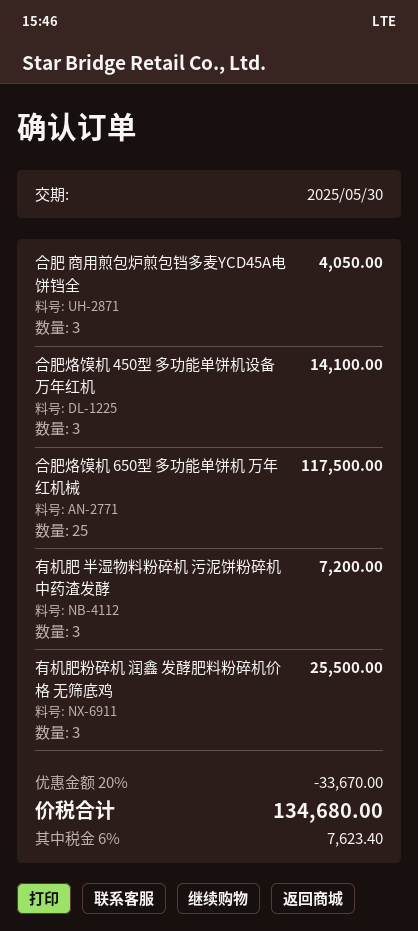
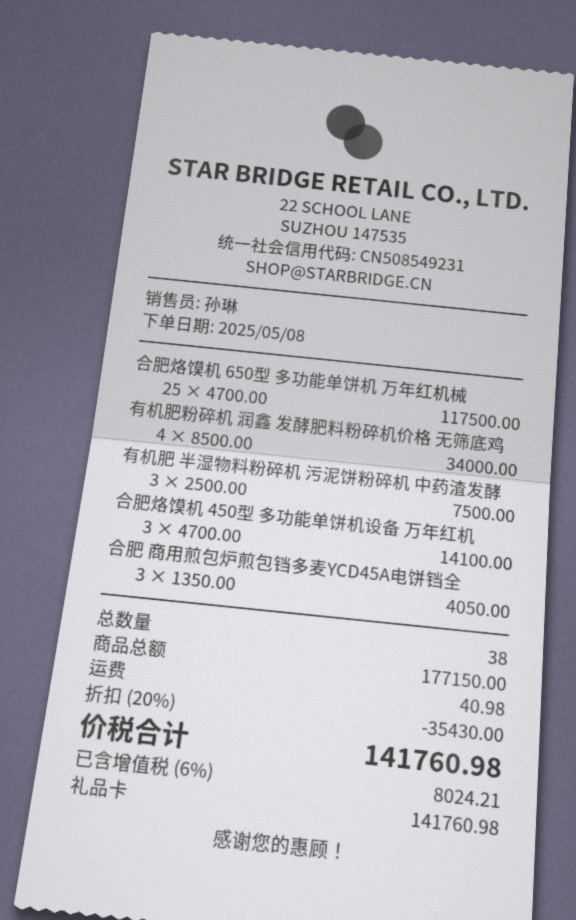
有机肥 半湿物料粉碎机 污泥饼粉碎机 中药渣发酵: 3 for 7200.00 -> 3 for 7500.00
有机肥粉碎机 润鑫 发酵肥料粉碎机价格 无筛底鸡: 3 for 25500.00 -> 4 for 34000.00
discount: 20% = 33670.00 -> 20% = 35430.00
shipping: none -> 40.98
tax: 6% = 7623.40 -> 6% = 8024.21
total: 134680.00 -> 141760.98

